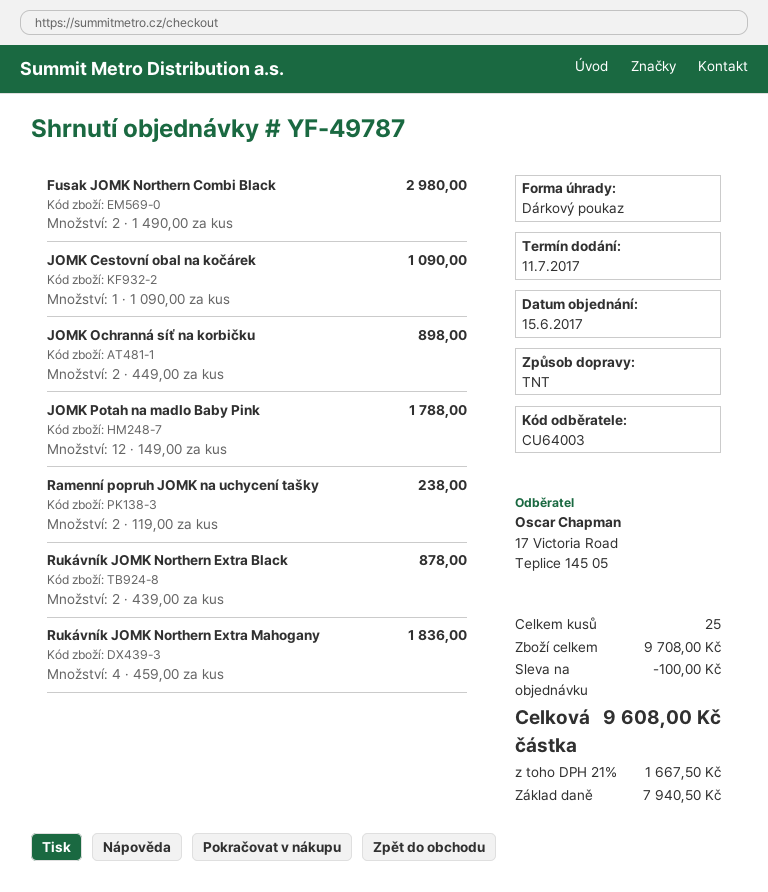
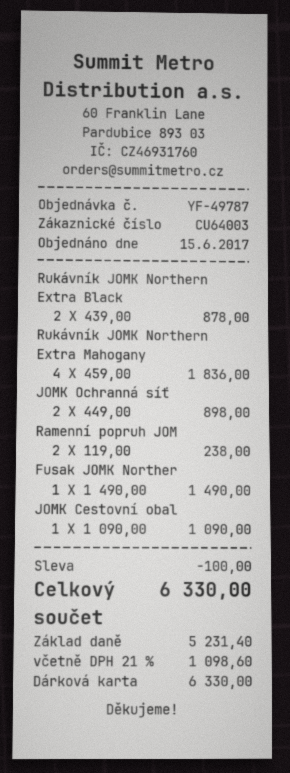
Fusak JOMK Northern Combi Black: 2 x 1490.00 = 2980.00 -> 1 x 1490.00 = 1490.00
JOMK Potah na madlo Baby Pink: 12 x 149.00 = 1788.00 -> none
net: 7940.50 -> 5231.40
tax: 21% = 1667.50 -> 21% = 1098.60
total: 9608.00 -> 6330.00

